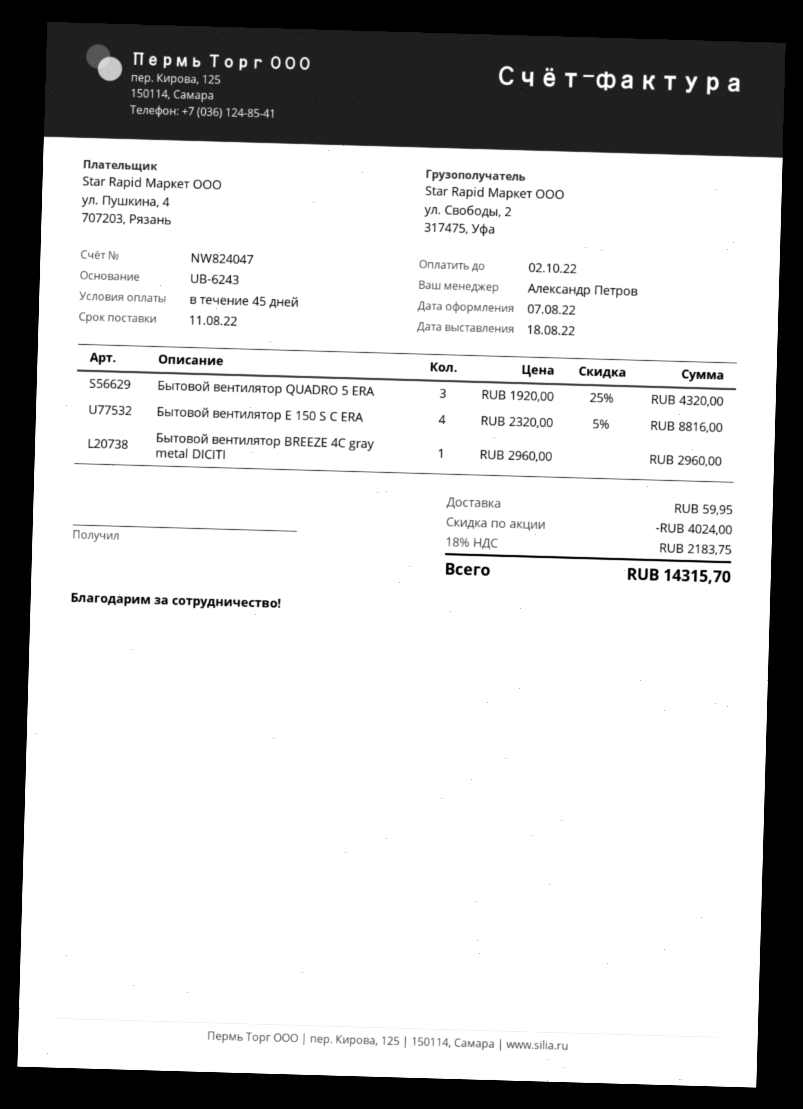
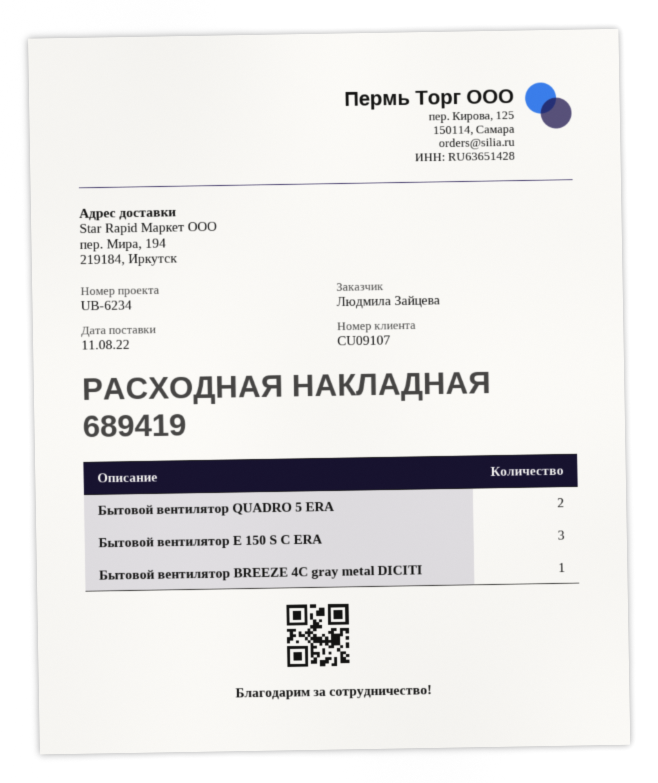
reference: UB-6243 -> UB-6234
ship to: ул. Свободы, 2, 317475, Уфа -> пер. Мира, 194, 219184, Иркутск
Бытовой вентилятор QUADRO 5 ERA: 3 -> 2
Бытовой вентилятор E 150 S C ERA: 4 -> 3

